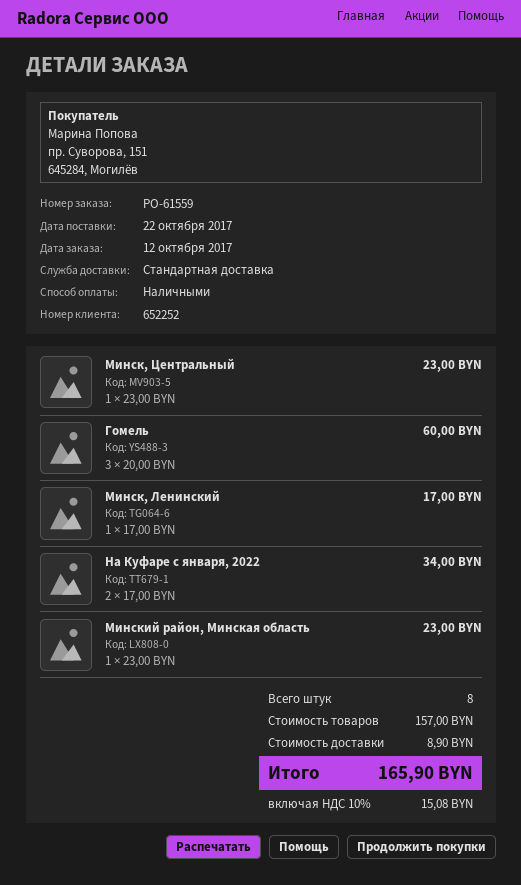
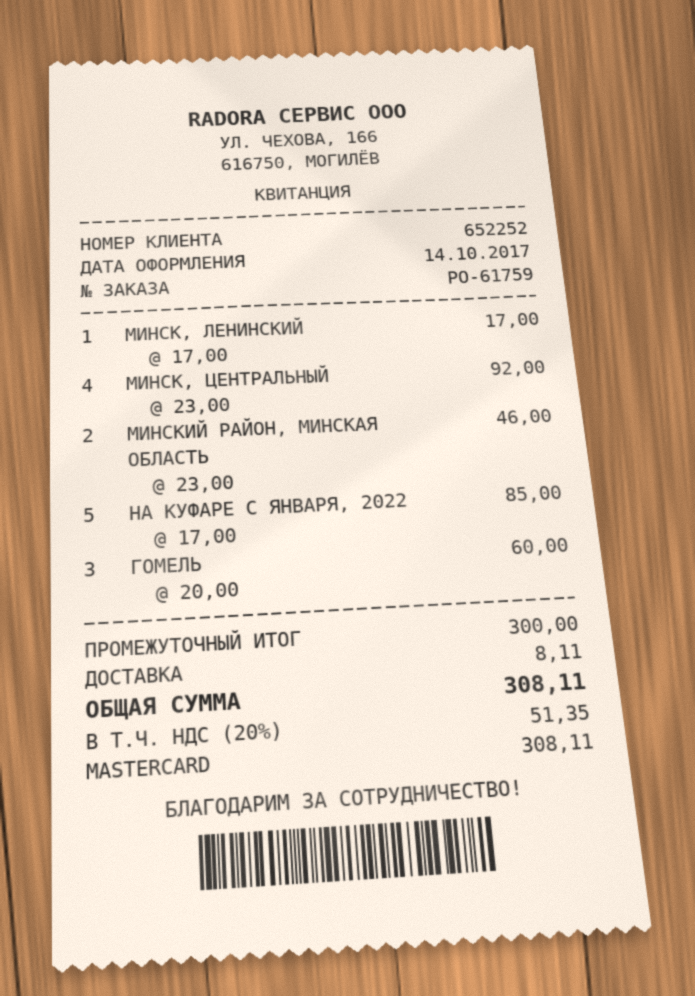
order number: PO-61559 -> PO-61759
order date: 2017-10-12 -> 2017-10-14
payment method: cash -> Mastercard
Минск, Центральный: 1 x 23.00 = 23.00 -> 4 x 23.00 = 92.00
На Куфаре с января, 2022: 2 x 17.00 = 34.00 -> 5 x 17.00 = 85.00
Минский район, Минская область: 1 x 23.00 = 23.00 -> 2 x 23.00 = 46.00
subtotal: 157.00 -> 300.00
shipping: 8.90 -> 8.11
tax: 10% = 15.08 -> 20% = 51.35
total: 165.90 -> 308.11

